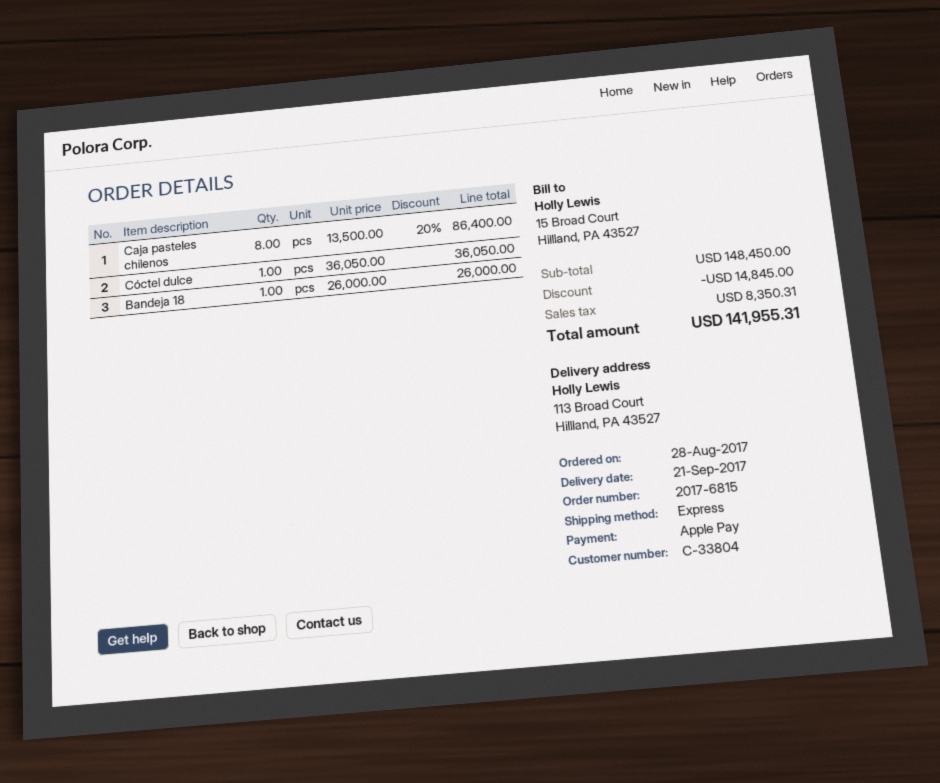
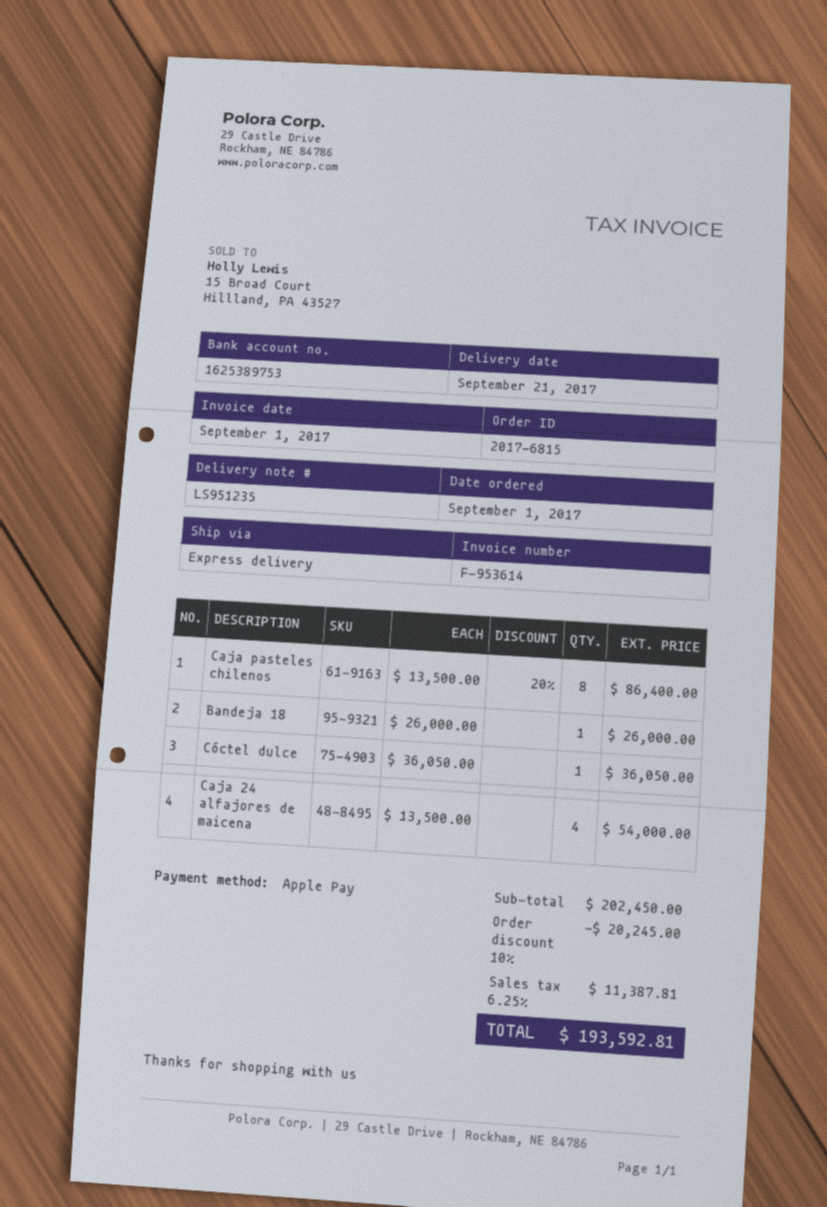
order date: 2017-08-28 -> 2017-09-01
Caja 24 alfajores de maicena: none -> 4 x 13500.00 = 54000.00
subtotal: 148450.00 -> 202450.00
discount: 14845.00 -> 20245.00
tax: 8350.31 -> 11387.81
total: 141955.31 -> 193592.81

